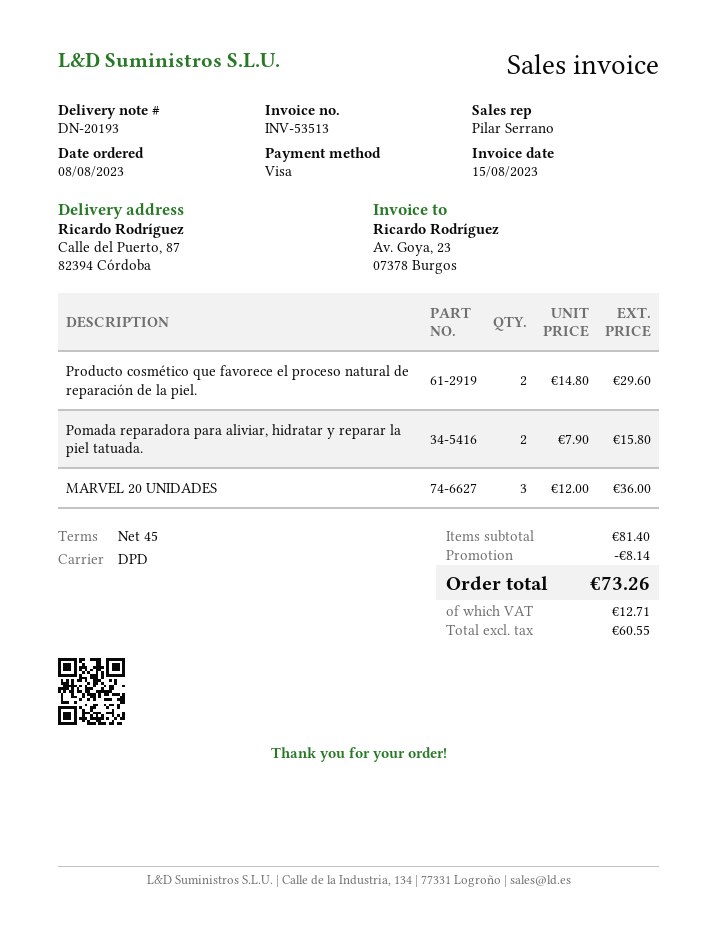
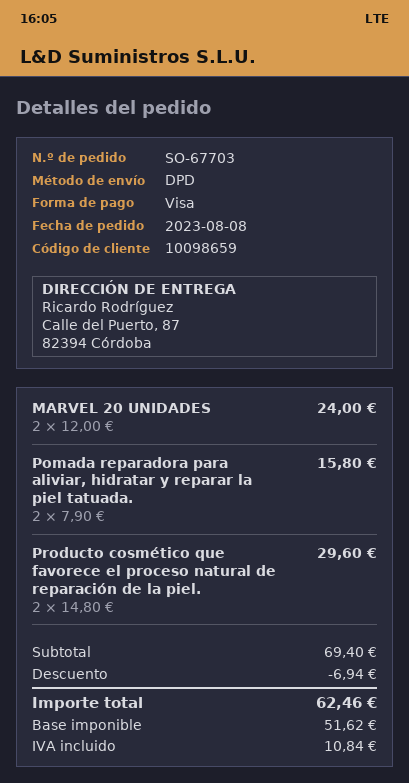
MARVEL 20 UNIDADES: 3 x 12.00 = 36.00 -> 2 x 12.00 = 24.00
subtotal: 81.40 -> 69.40
discount: 8.14 -> 6.94
net: 60.55 -> 51.62
tax: 12.71 -> 10.84
total: 73.26 -> 62.46

